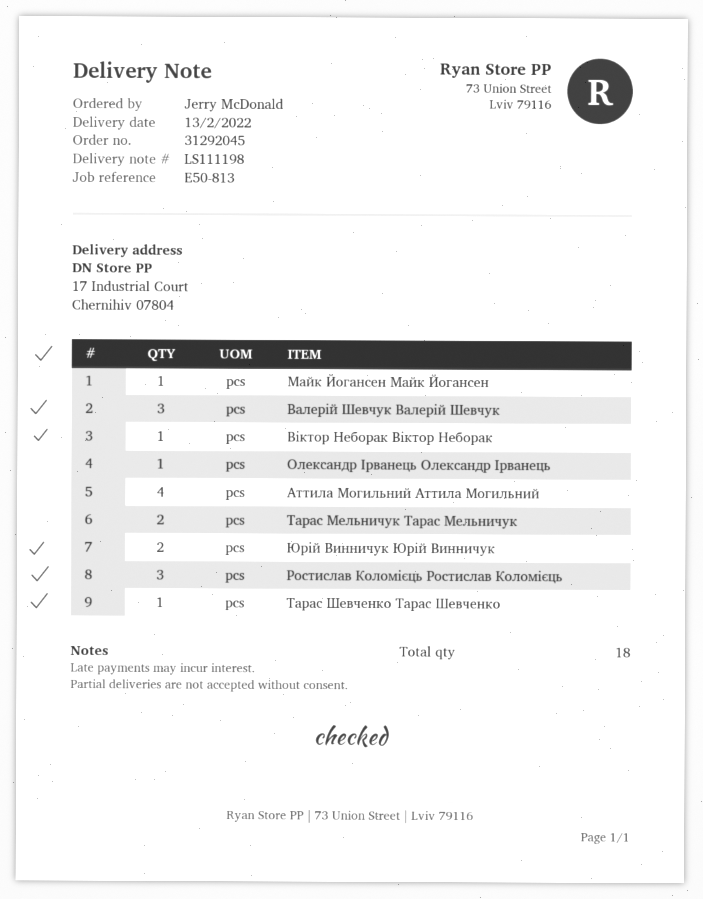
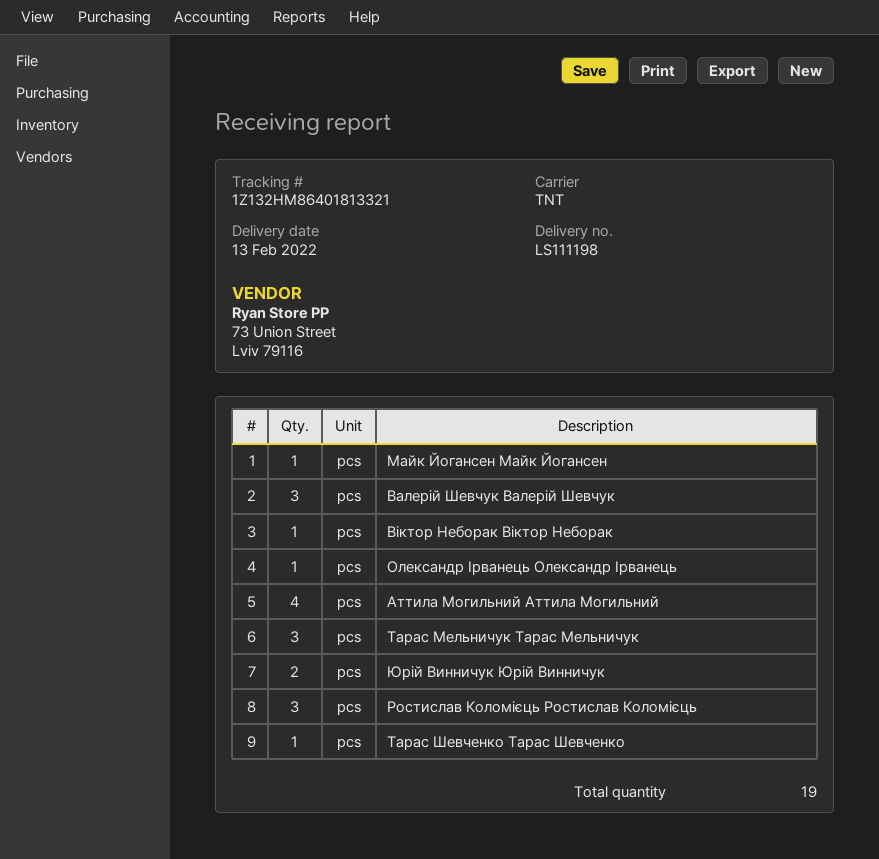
Тарас Мельничук Тарас Мельничук: 2 -> 3
total quantity: 18 -> 19

